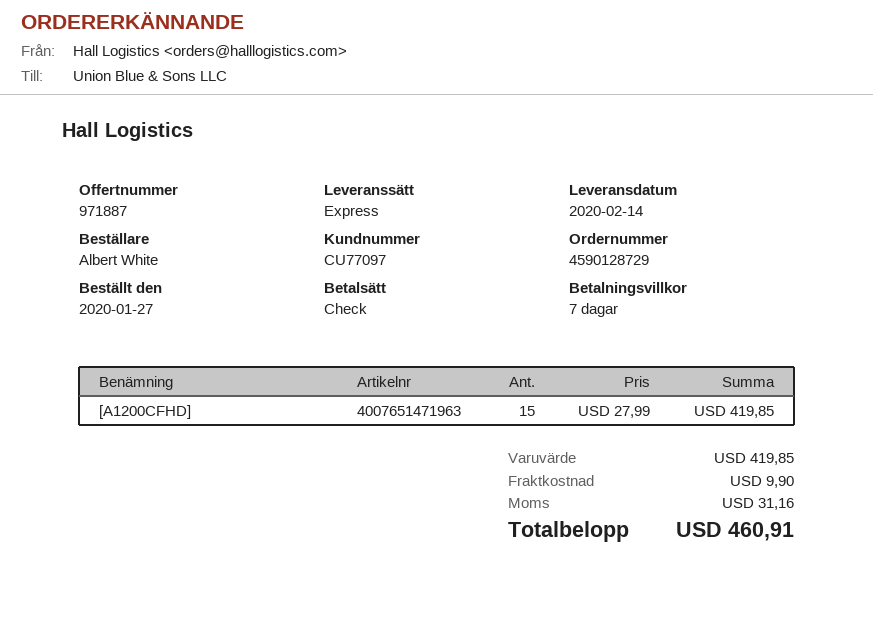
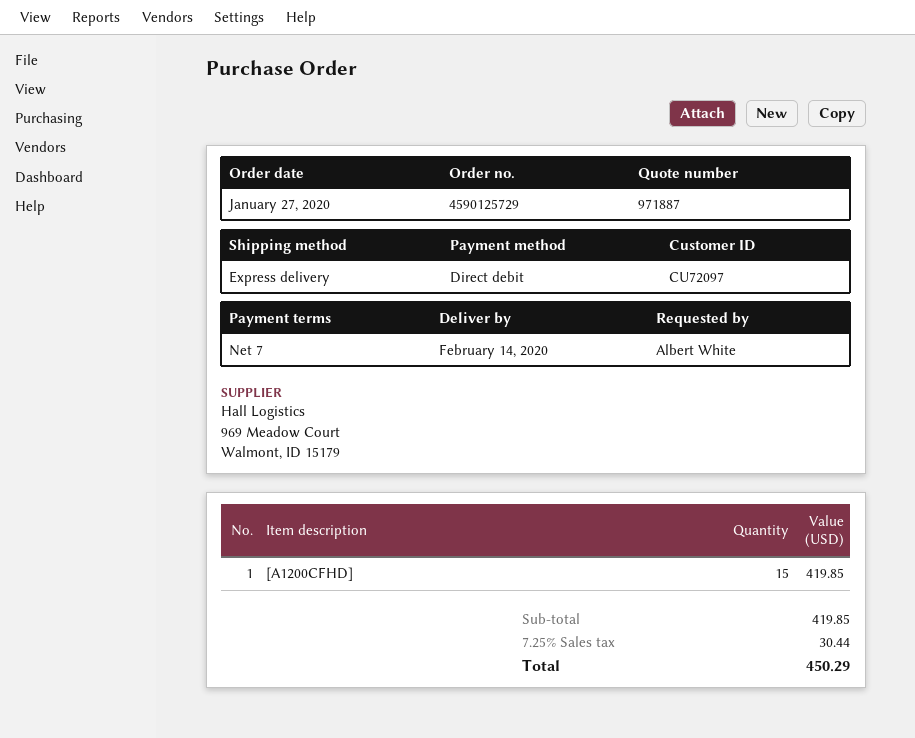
order number: 4590128729 -> 4590125729
customer number: CU77097 -> CU72097
payment method: cheque -> direct debit
shipping: 9.90 -> none
tax: 31.16 -> 30.44
total: 460.91 -> 450.29

